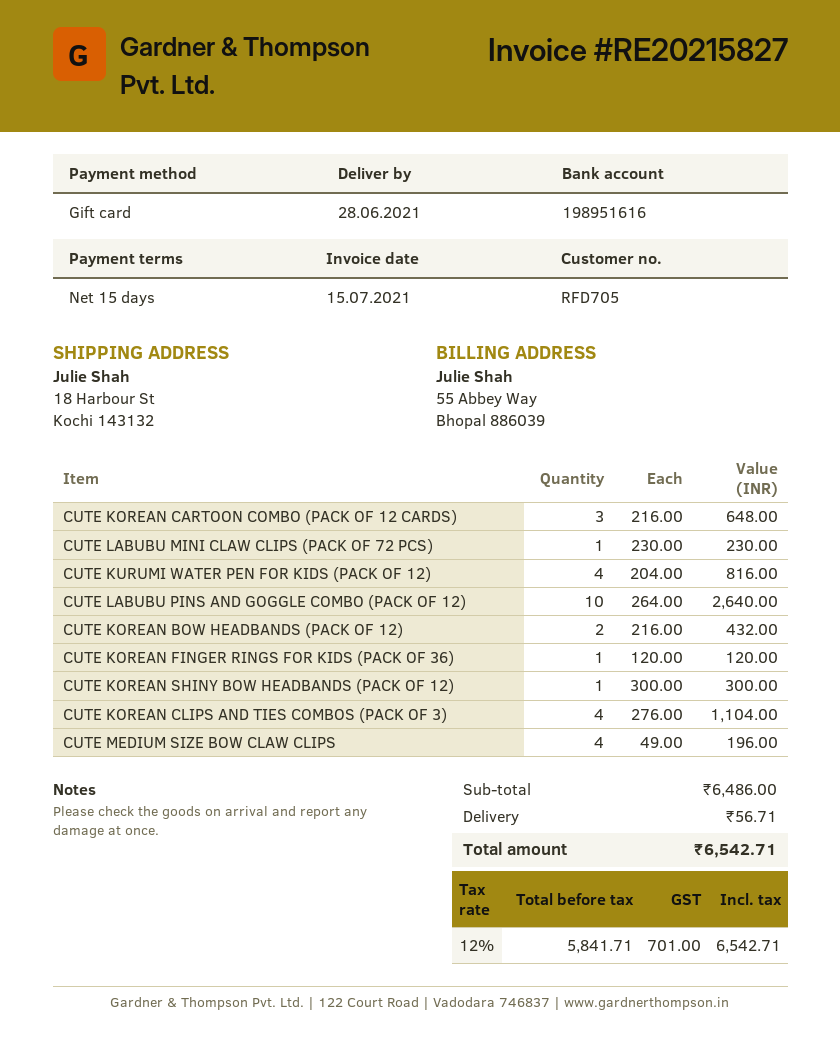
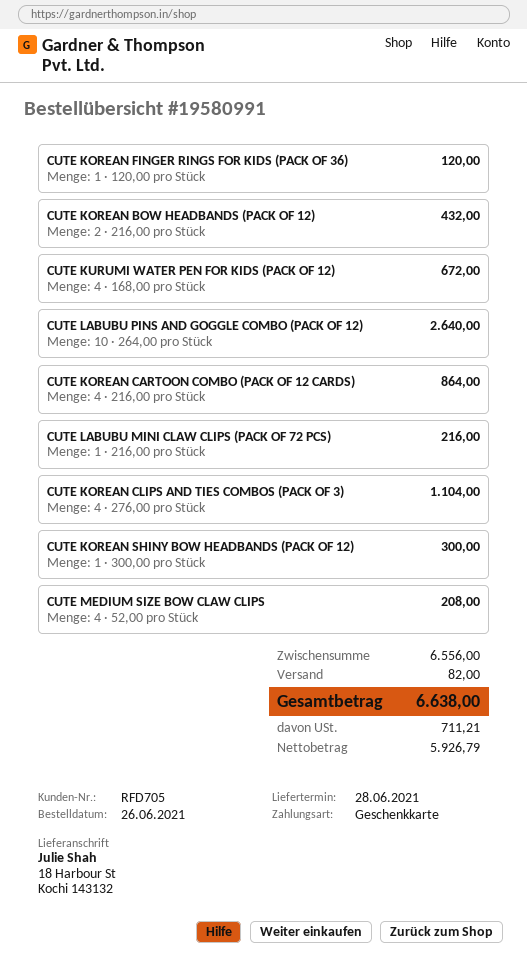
CUTE KOREAN CARTOON COMBO (PACK OF 12 CARDS): 3 x 216.00 = 648.00 -> 4 x 216.00 = 864.00
CUTE LABUBU MINI CLAW CLIPS (PACK OF 72 PCS): 1 x 230.00 = 230.00 -> 1 x 216.00 = 216.00
CUTE KURUMI WATER PEN FOR KIDS (PACK OF 12): 4 x 204.00 = 816.00 -> 4 x 168.00 = 672.00
CUTE MEDIUM SIZE BOW CLAW CLIPS: 4 x 49.00 = 196.00 -> 4 x 52.00 = 208.00
subtotal: 6486.00 -> 6556.00
shipping: 56.71 -> 82.00
net: 5841.71 -> 5926.79
tax: 701.00 -> 711.21
total: 6542.71 -> 6638.00

